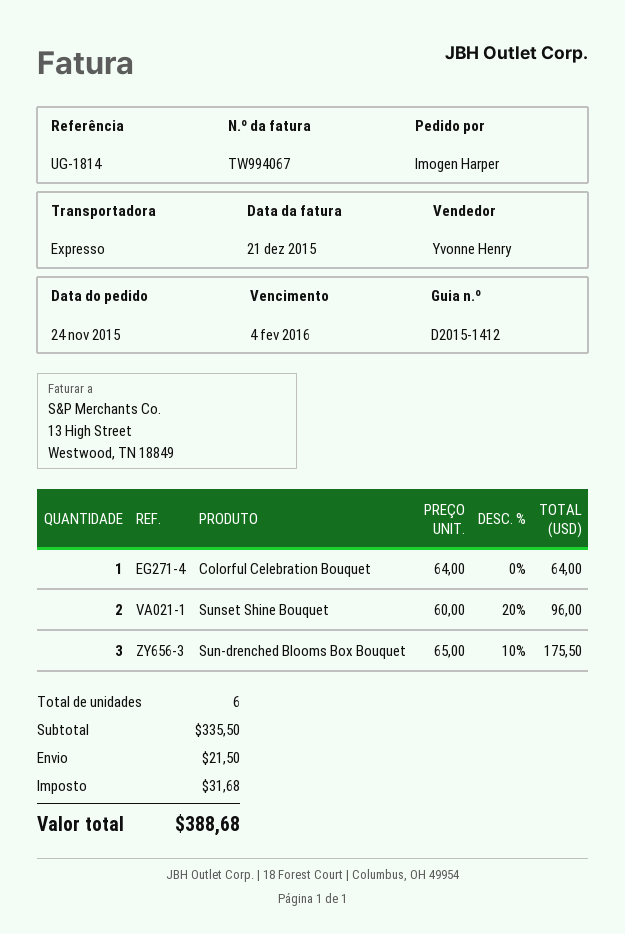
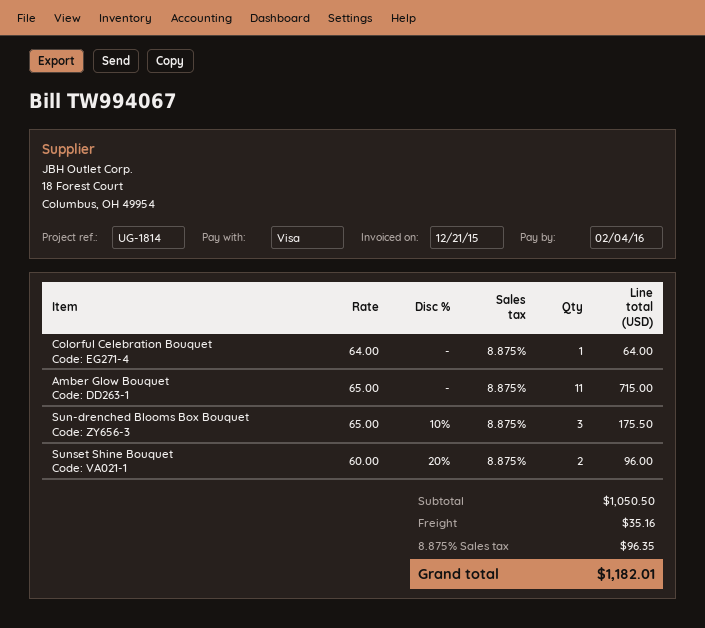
Amber Glow Bouquet: none -> 11 x 65.00 = 715.00
subtotal: 335.50 -> 1050.50
shipping: 21.50 -> 35.16
tax: 31.68 -> 96.35
total: 388.68 -> 1182.01

